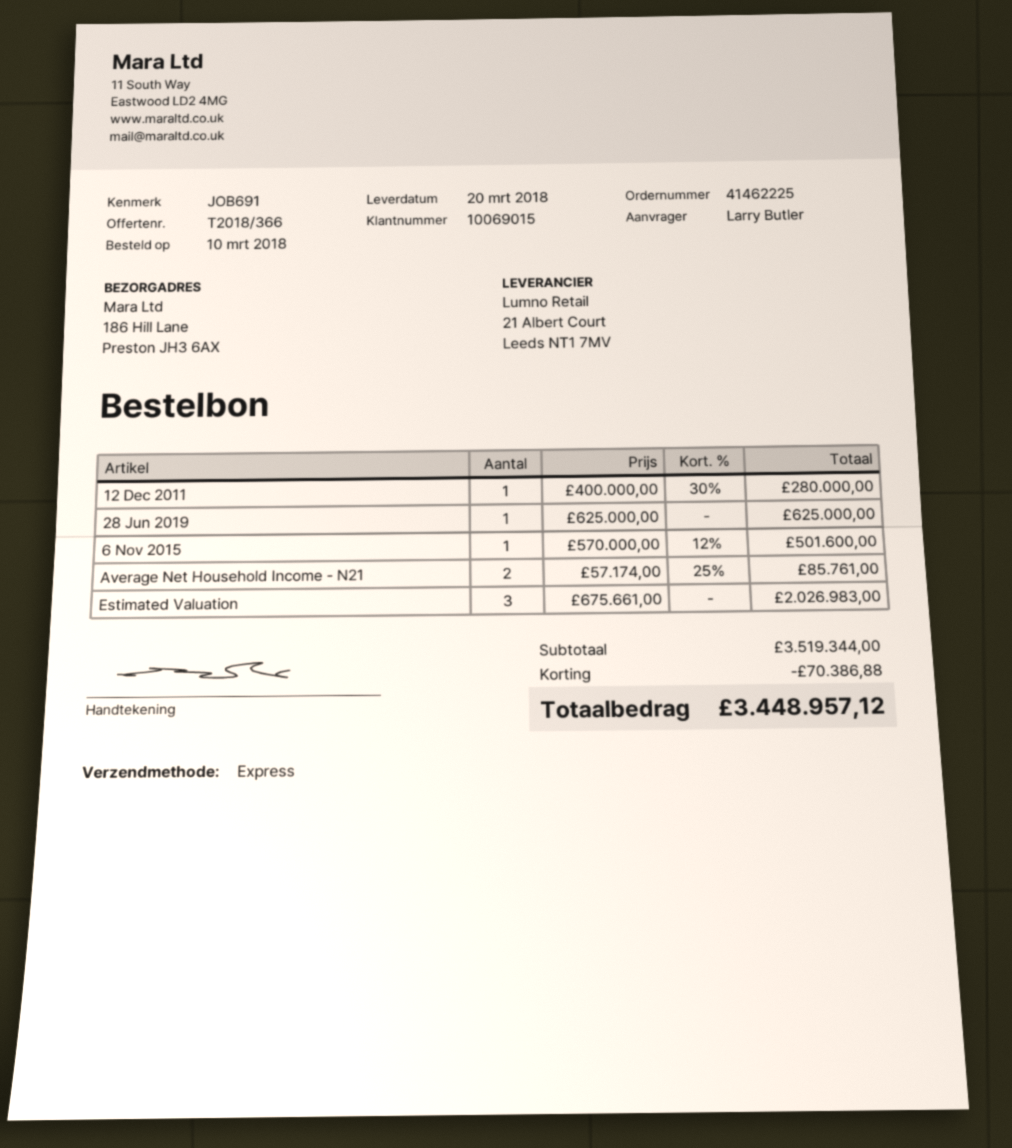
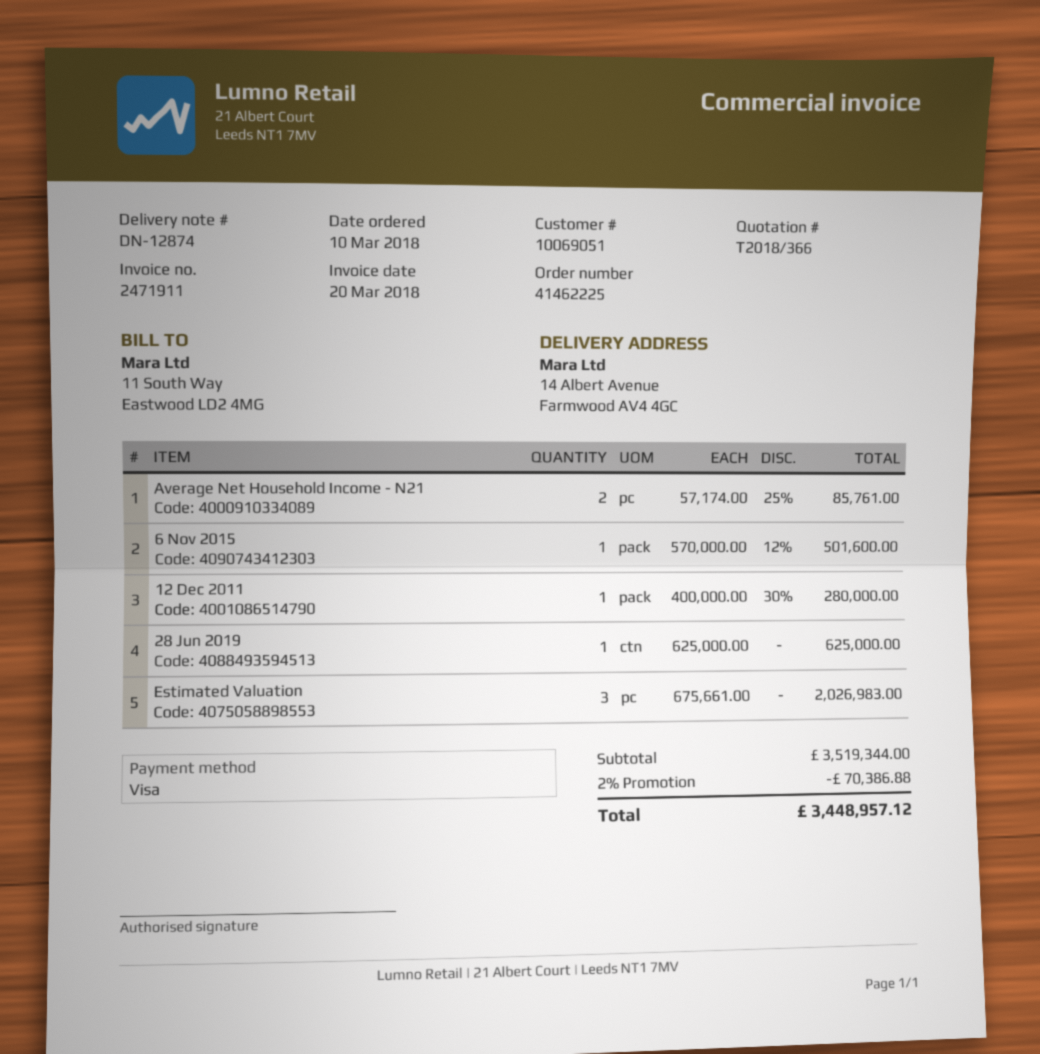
customer number: 10069015 -> 10069051
ship to: 186 Hill Lane, Preston JH3 6AX -> 14 Albert Avenue, Farmwood AV4 4GC

